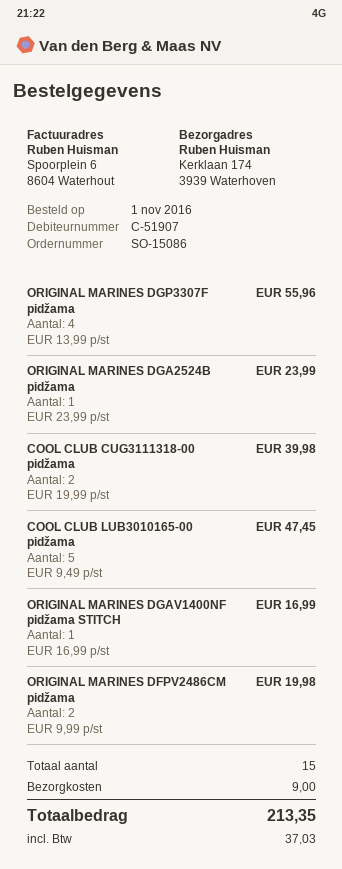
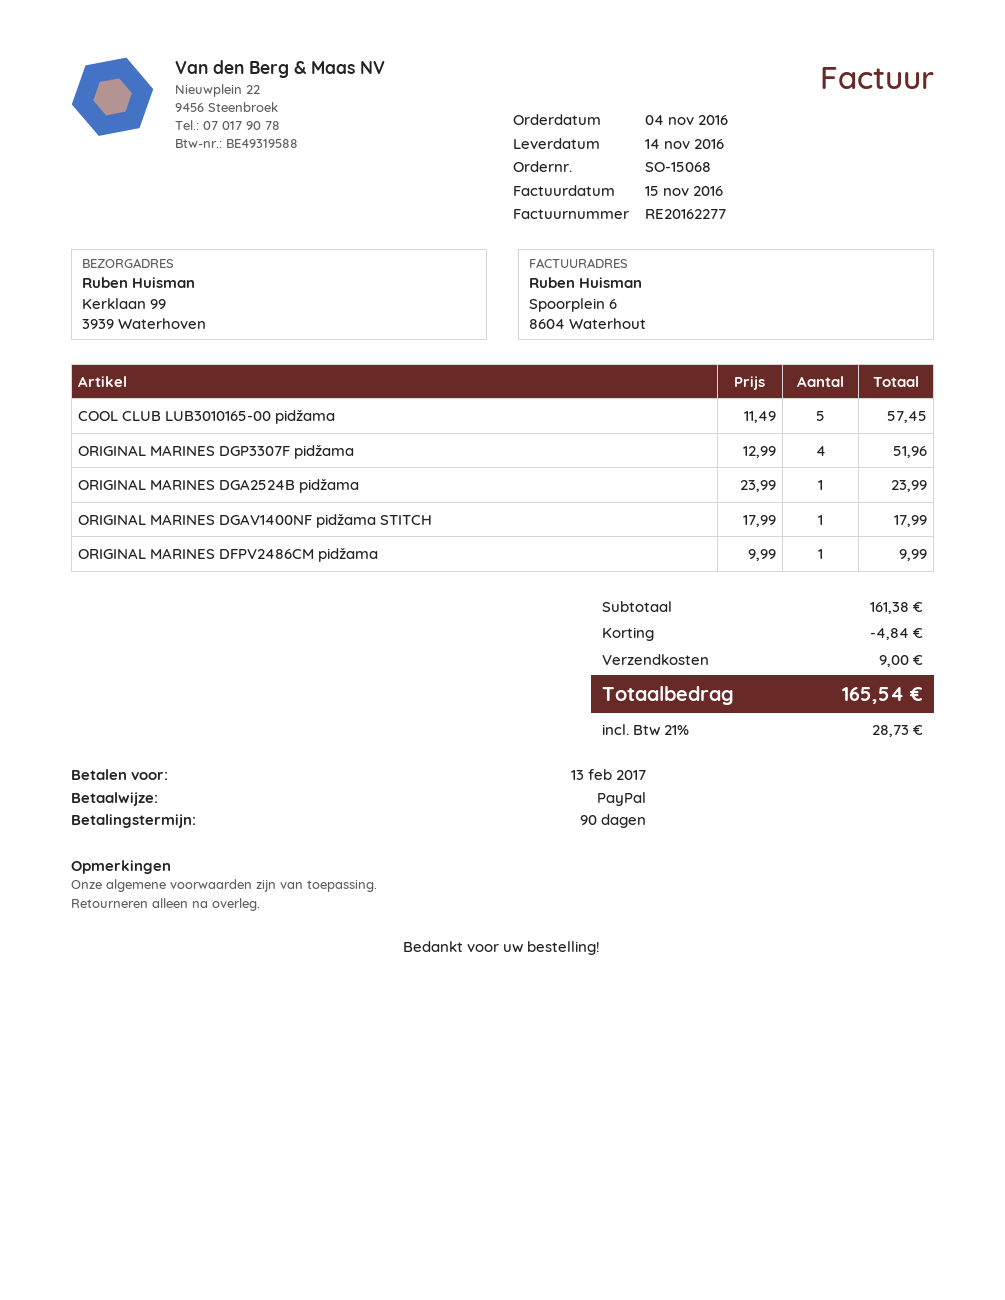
order number: SO-15086 -> SO-15068
order date: 2016-11-01 -> 2016-11-04
ship to: Kerklaan 174, 3939 Waterhoven -> Kerklaan 99, 3939 Waterhoven
ORIGINAL MARINES DGP3307F pidžama: 4 x 13.99 = 55.96 -> 4 x 12.99 = 51.96
COOL CLUB CUG3111318-00 pidžama: 2 x 19.99 = 39.98 -> none
COOL CLUB LUB3010165-00 pidžama: 5 x 9.49 = 47.45 -> 5 x 11.49 = 57.45
ORIGINAL MARINES DGAV1400NF pidžama STITCH: 1 x 16.99 = 16.99 -> 1 x 17.99 = 17.99
ORIGINAL MARINES DFPV2486CM pidžama: 2 x 9.99 = 19.98 -> 1 x 9.99 = 9.99
discount: none -> 4.84
tax: 37.03 -> 28.73
total: 213.35 -> 165.54

